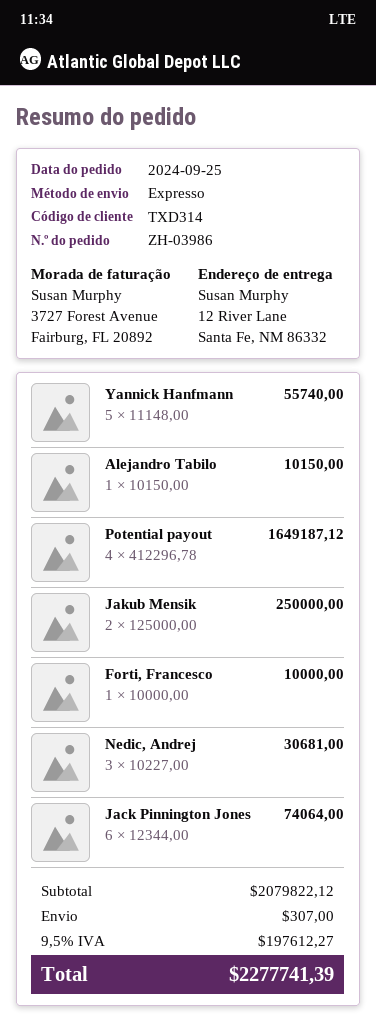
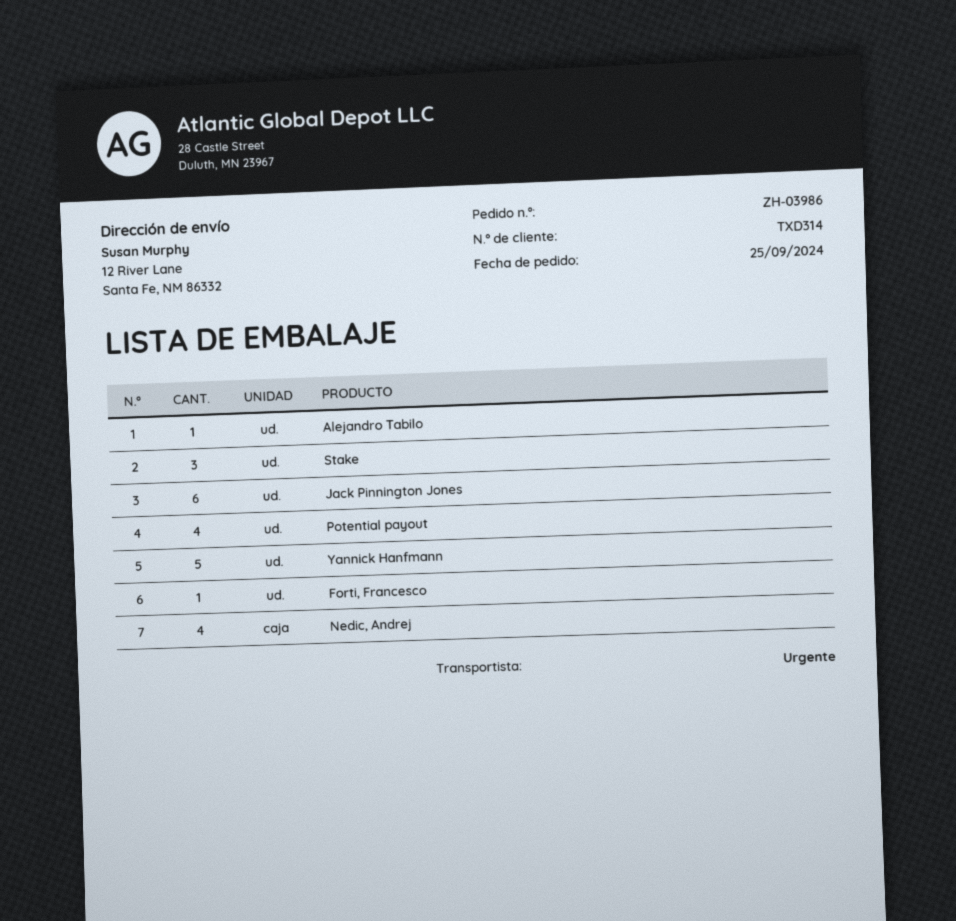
Jakub Mensik: 2 -> none
Nedic, Andrej: 3 -> 4
Stake: none -> 3

